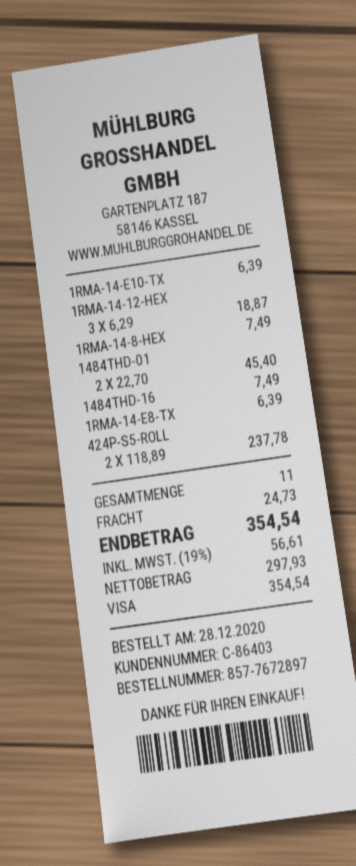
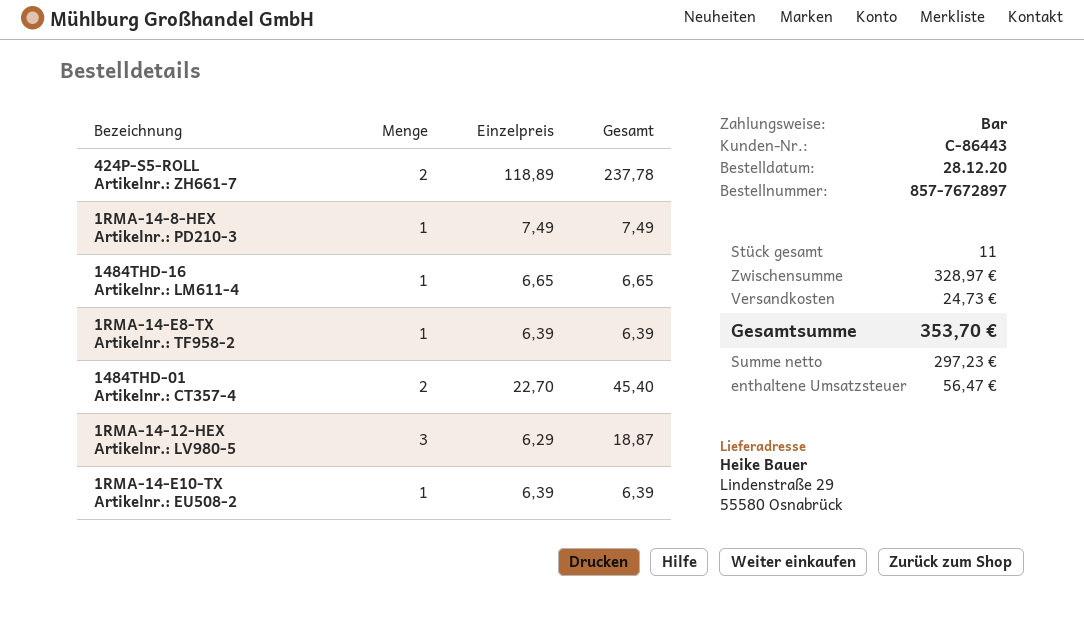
customer number: C-86403 -> C-86443
payment method: Visa -> cash
1484THD-16: 1 x 7.49 = 7.49 -> 1 x 6.65 = 6.65
net: 297.93 -> 297.23
tax: 56.61 -> 56.47
total: 354.54 -> 353.70

